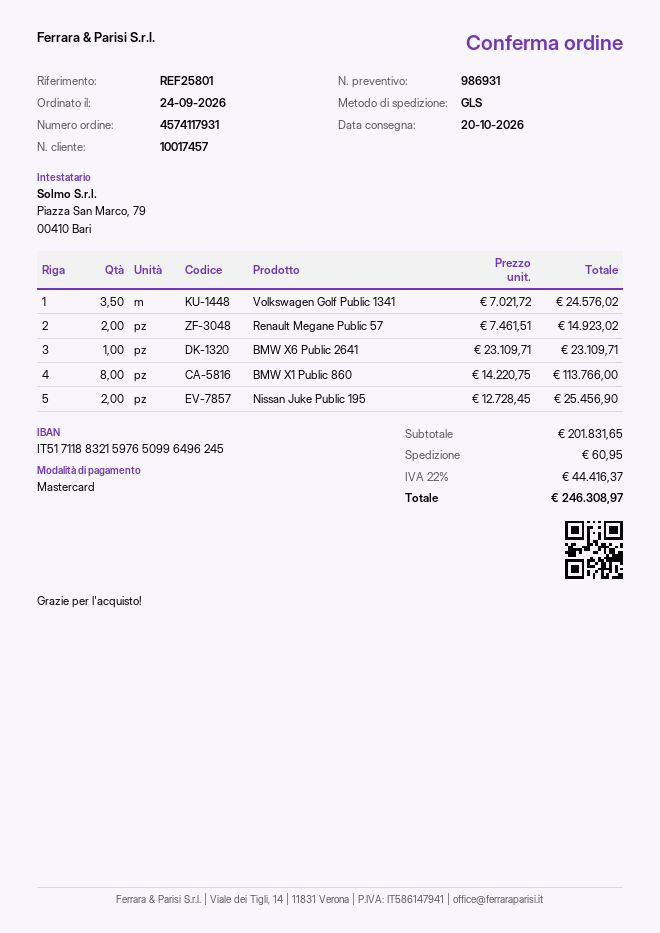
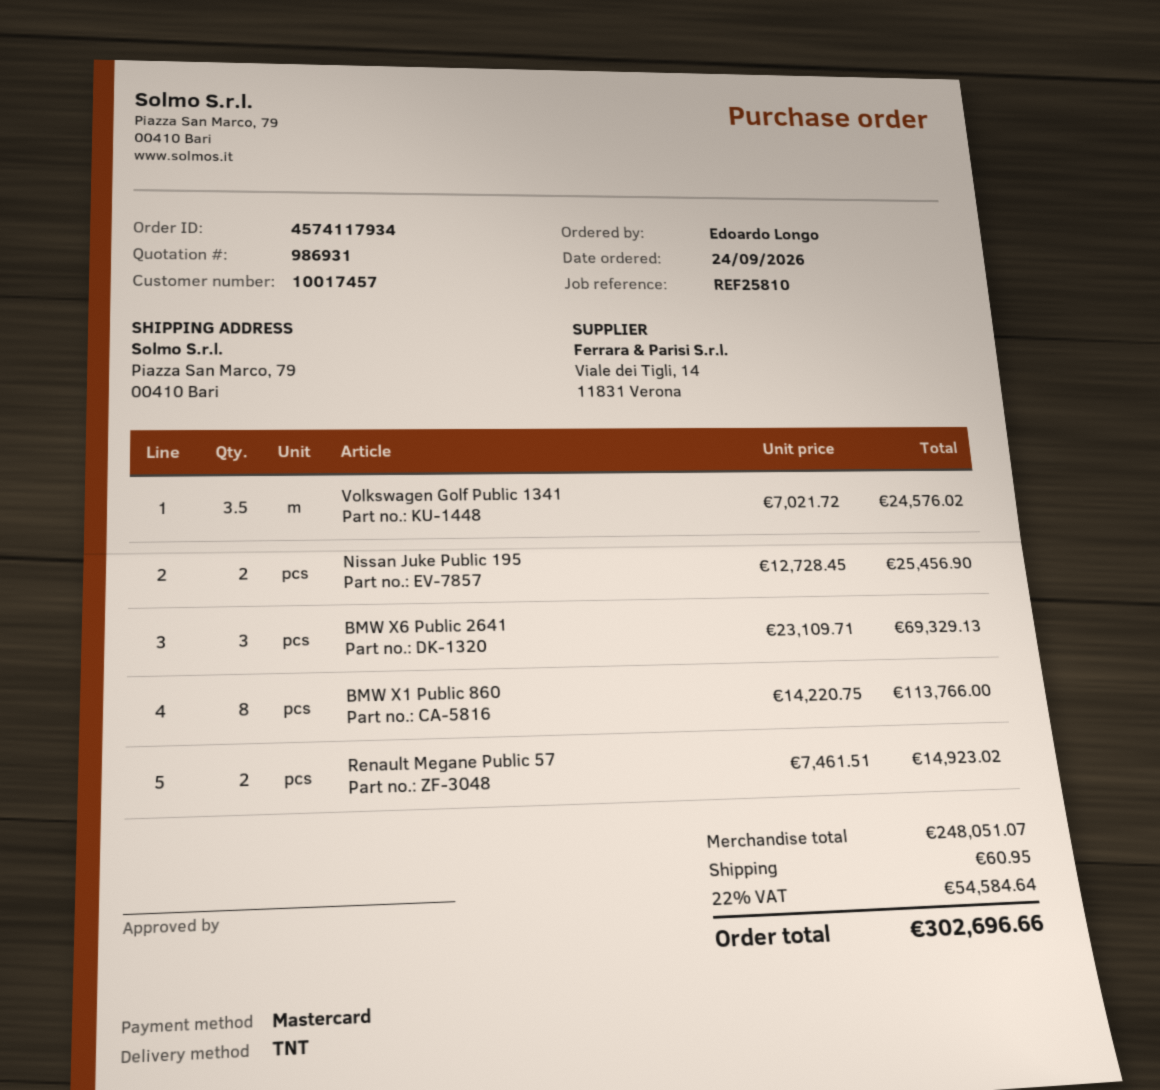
order number: 4574117931 -> 4574117934
reference: REF25801 -> REF25810
shipping method: GLS -> TNT
BMW X6 Public 2641: 1 x 23109.71 = 23109.71 -> 3 x 23109.71 = 69329.13
subtotal: 201831.65 -> 248051.07
tax: 22% = 44416.37 -> 22% = 54584.64
total: 246308.97 -> 302696.66

